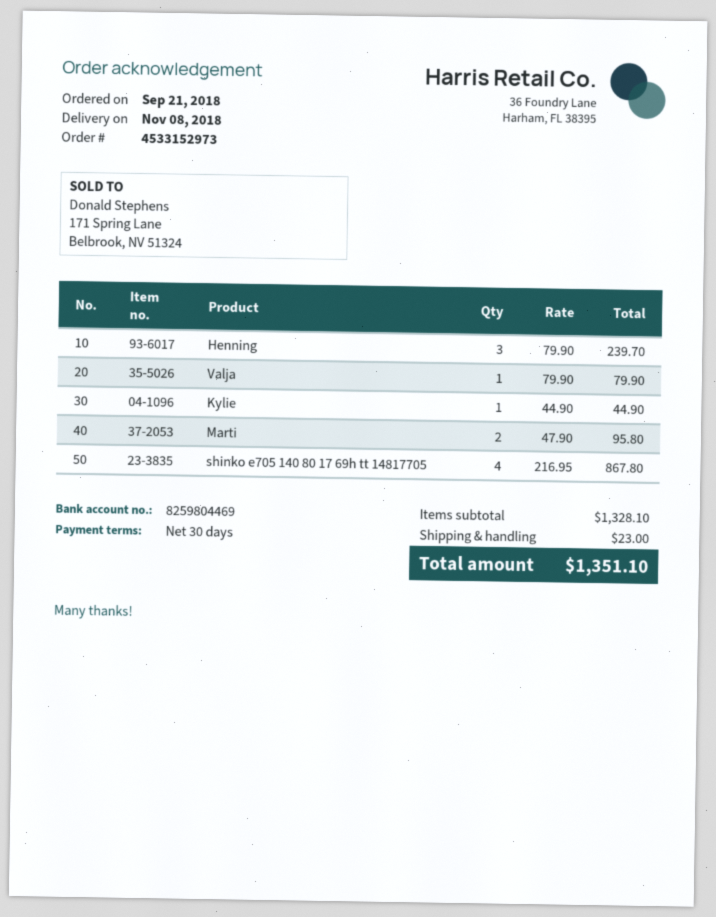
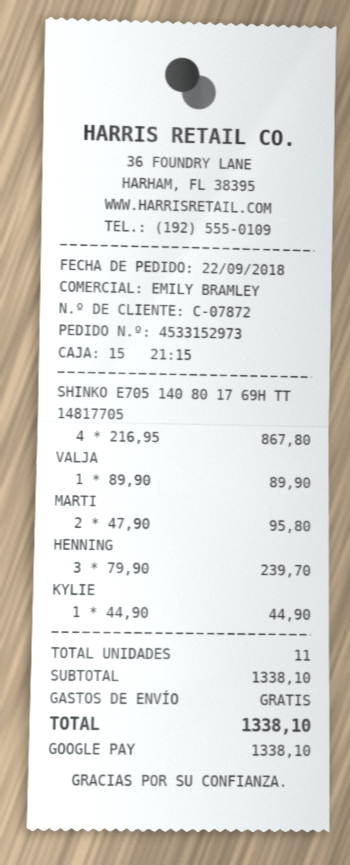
order date: 2018-09-21 -> 2018-09-22
Valja: 1 x 79.90 = 79.90 -> 1 x 89.90 = 89.90
subtotal: 1328.10 -> 1338.10
shipping: 23.00 -> 0.00
total: 1351.10 -> 1338.10

